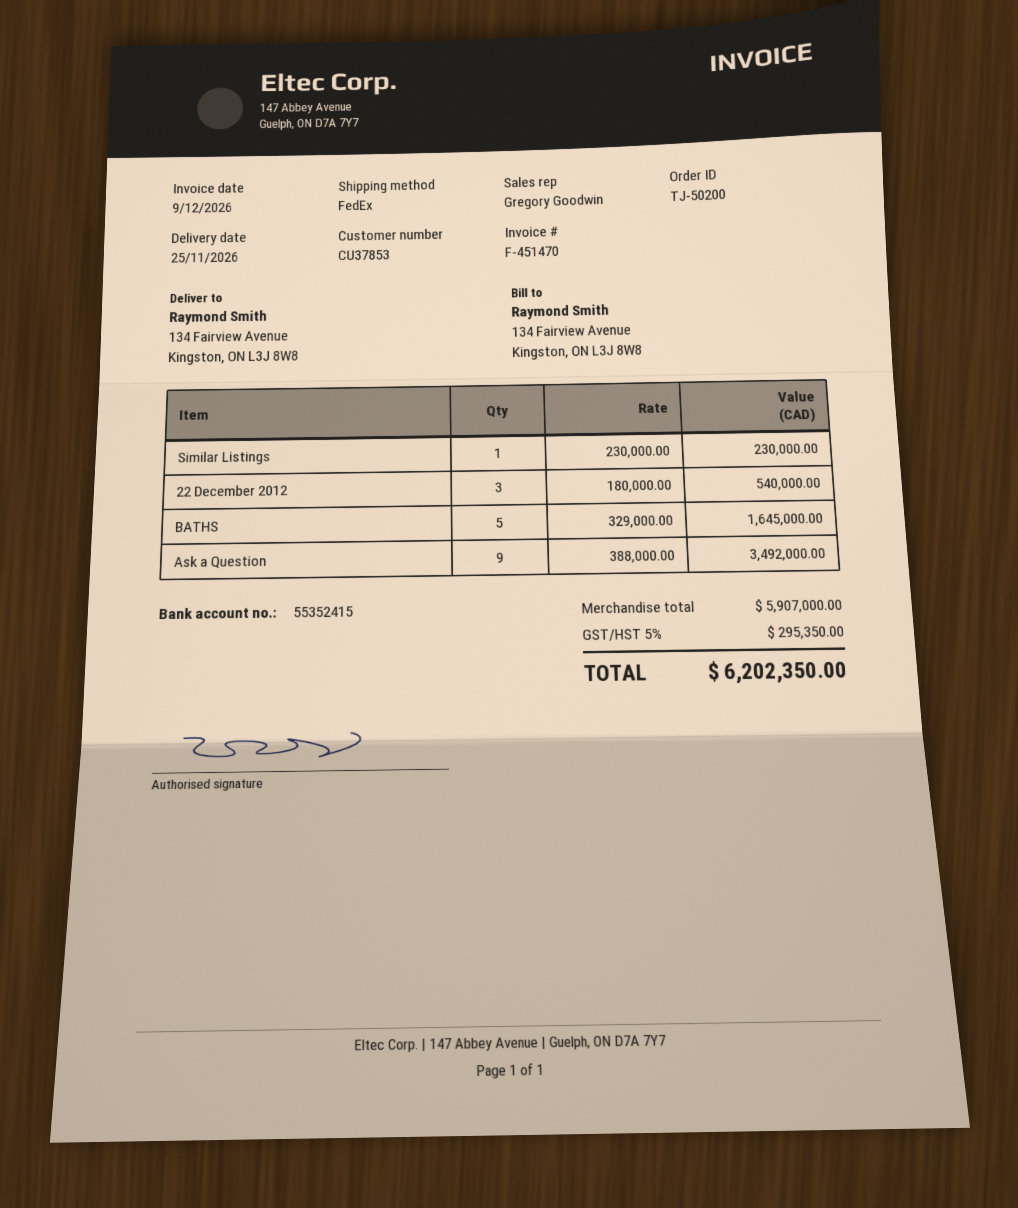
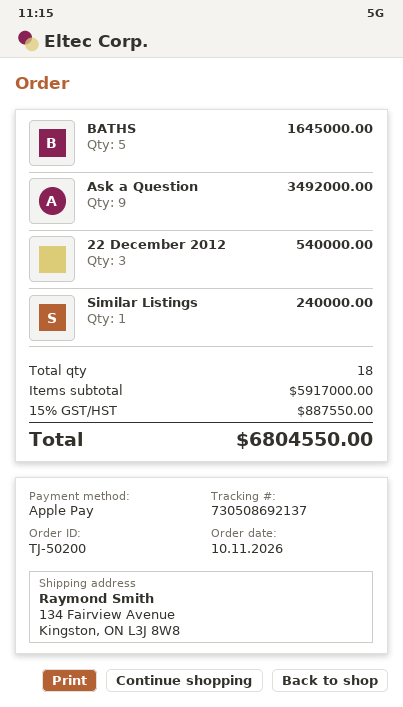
Similar Listings: 1 for 230000.00 -> 1 for 240000.00
subtotal: 5907000.00 -> 5917000.00
tax: 5% = 295350.00 -> 15% = 887550.00
total: 6202350.00 -> 6804550.00

